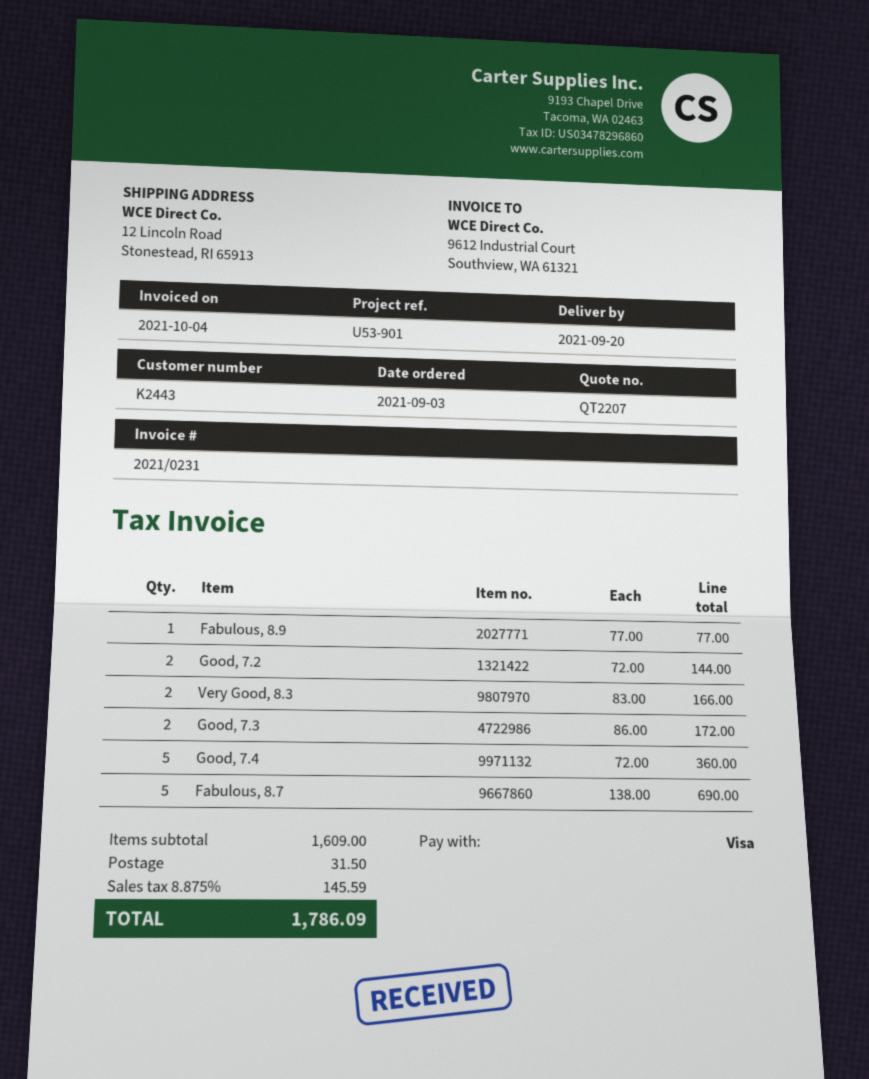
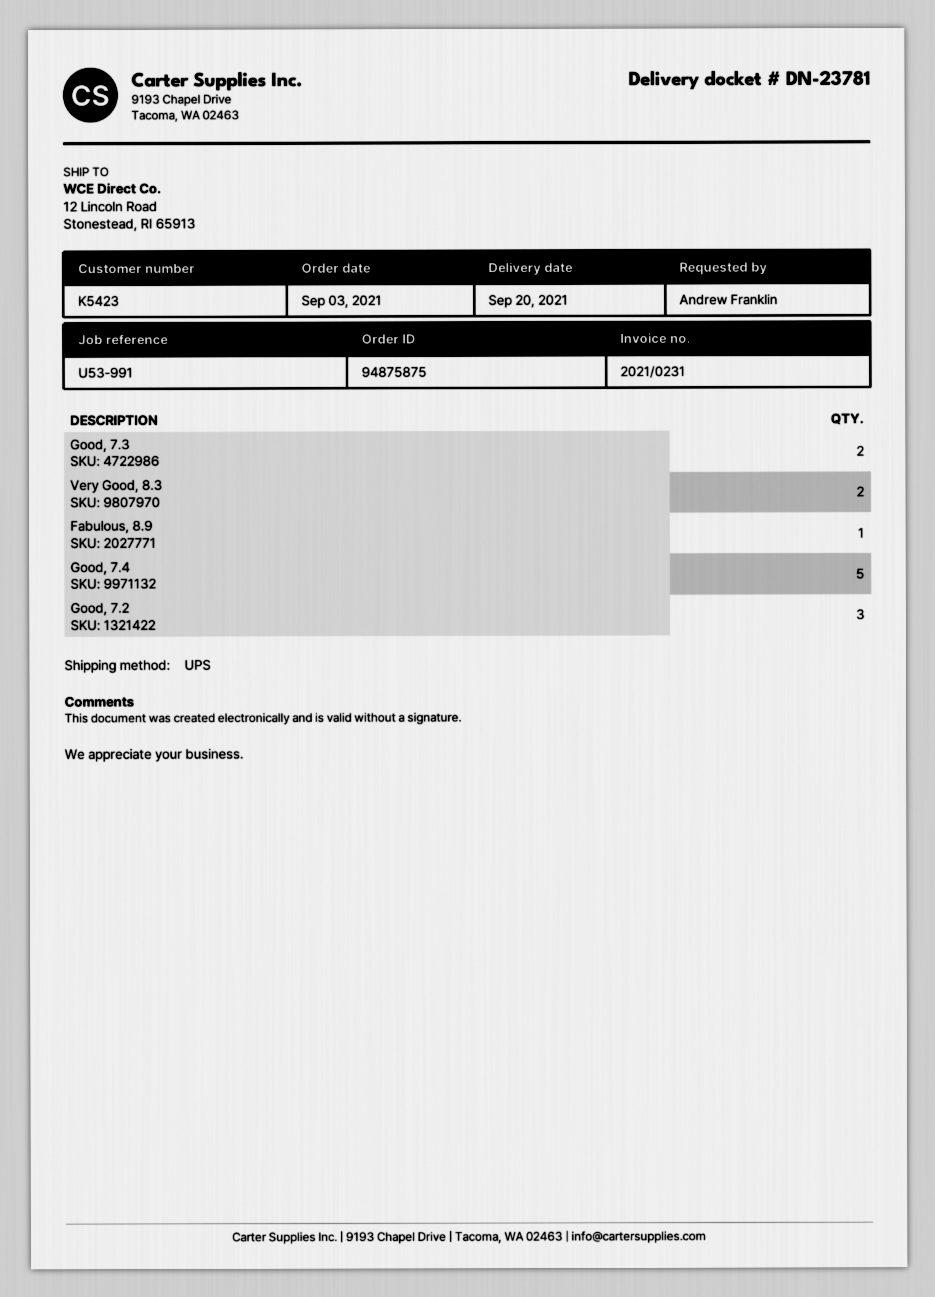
customer number: K2443 -> K5423
reference: U53-901 -> U53-991
Good, 7.2: 2 -> 3
Fabulous, 8.7: 5 -> none

